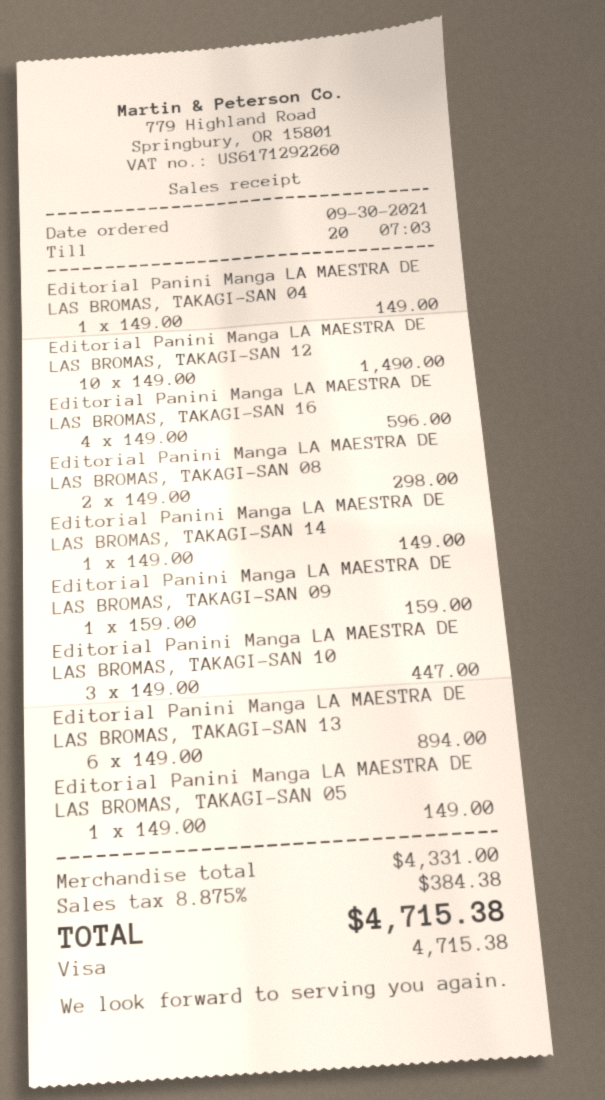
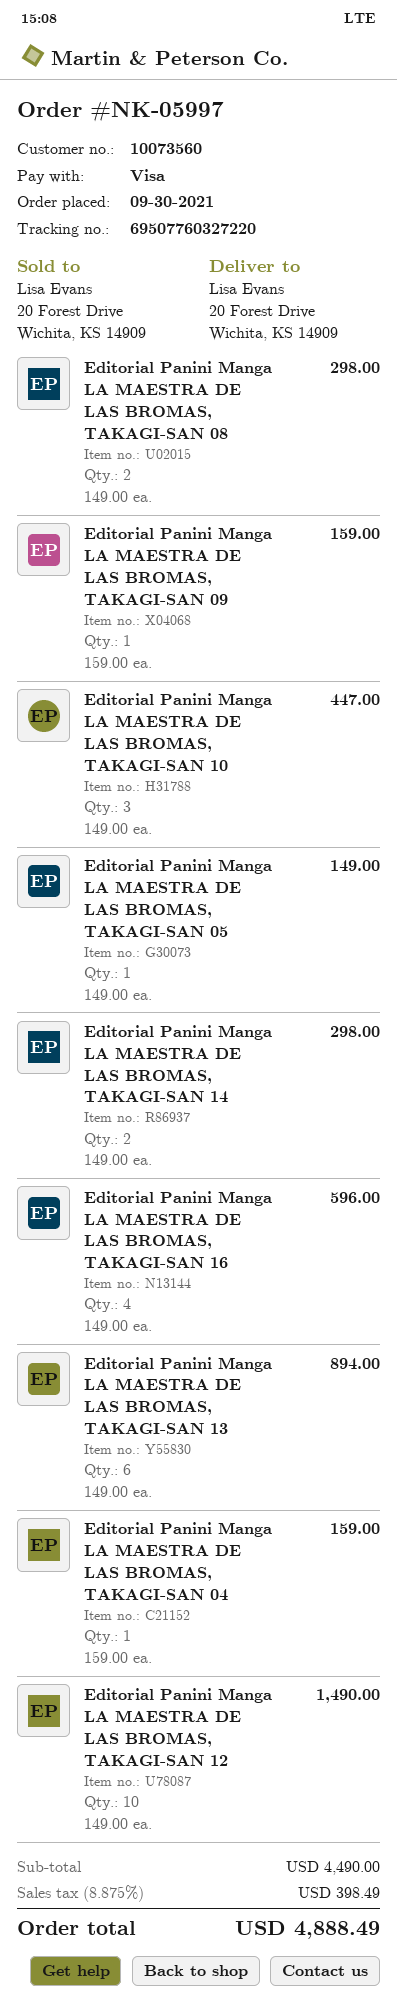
Editorial Panini Manga LA MAESTRA DE LAS BROMAS, TAKAGI-SAN 04: 1 x 149.00 = 149.00 -> 1 x 159.00 = 159.00
Editorial Panini Manga LA MAESTRA DE LAS BROMAS, TAKAGI-SAN 14: 1 x 149.00 = 149.00 -> 2 x 149.00 = 298.00
subtotal: 4331.00 -> 4490.00
tax: 8.875% = 384.38 -> 8.875% = 398.49
total: 4715.38 -> 4888.49

